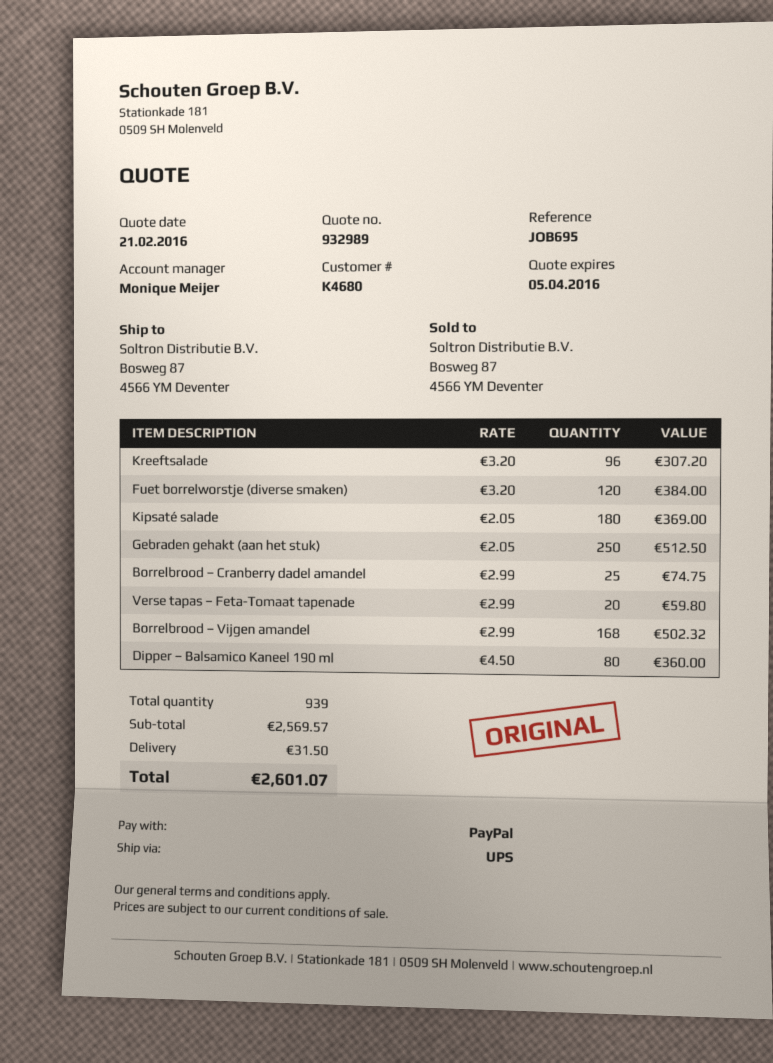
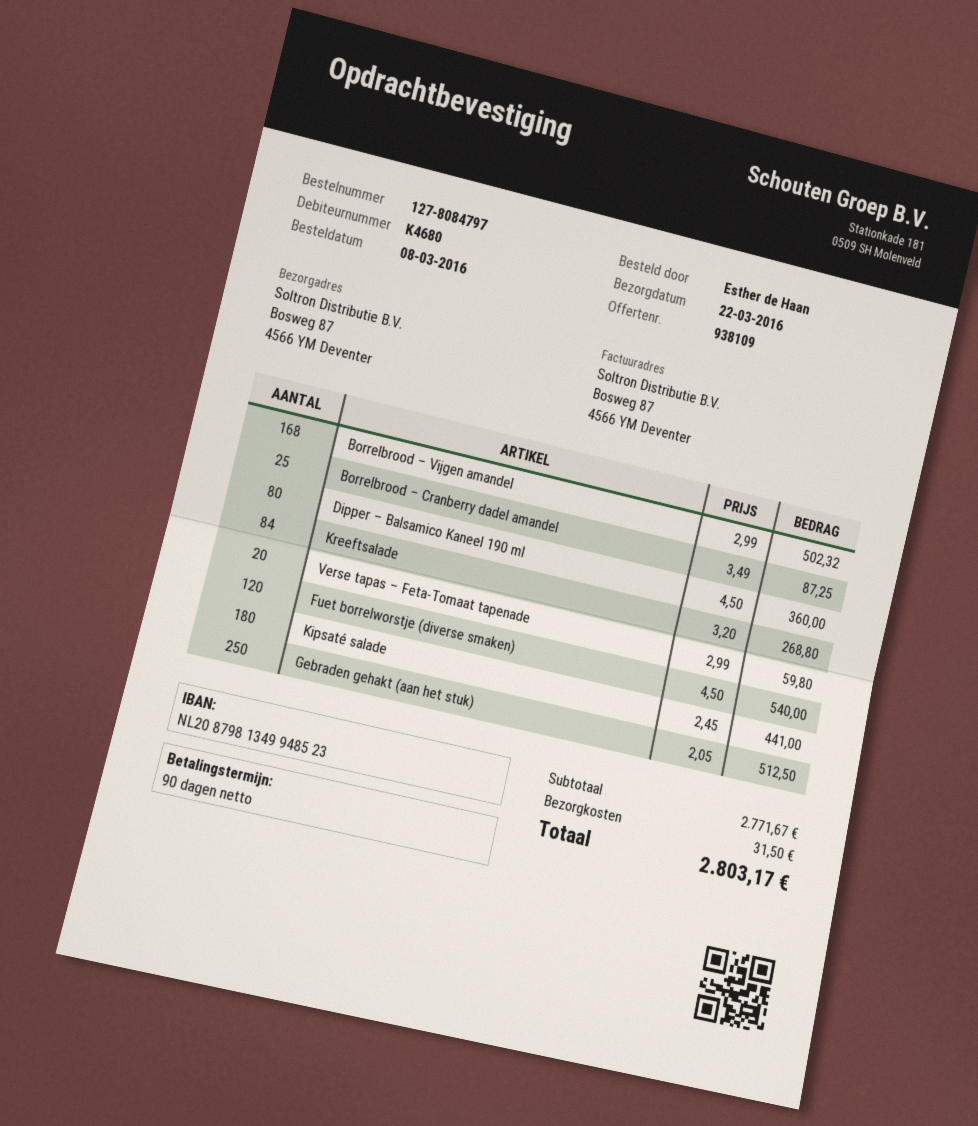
quote number: 932989 -> 938109
Kreeftsalade: 96 x 3.20 = 307.20 -> 84 x 3.20 = 268.80
Fuet borrelworstje (diverse smaken): 120 x 3.20 = 384.00 -> 120 x 4.50 = 540.00
Kipsaté salade: 180 x 2.05 = 369.00 -> 180 x 2.45 = 441.00
Borrelbrood – Cranberry dadel amandel: 25 x 2.99 = 74.75 -> 25 x 3.49 = 87.25
subtotal: 2569.57 -> 2771.67
total: 2601.07 -> 2803.17

